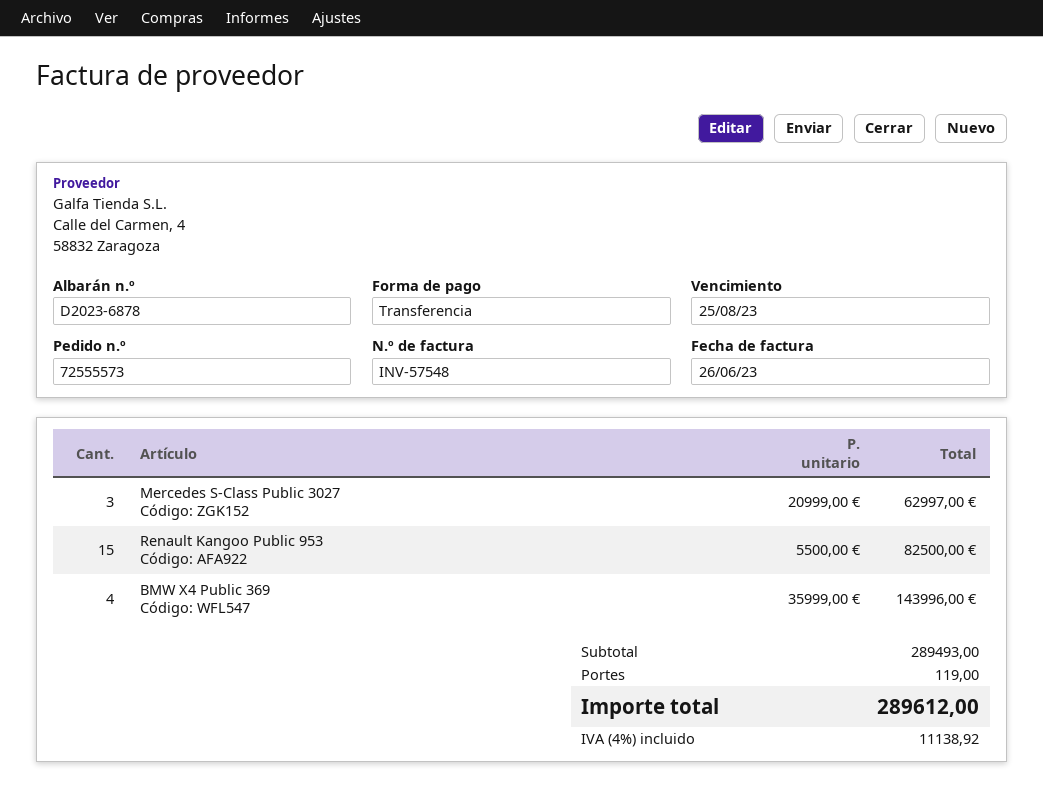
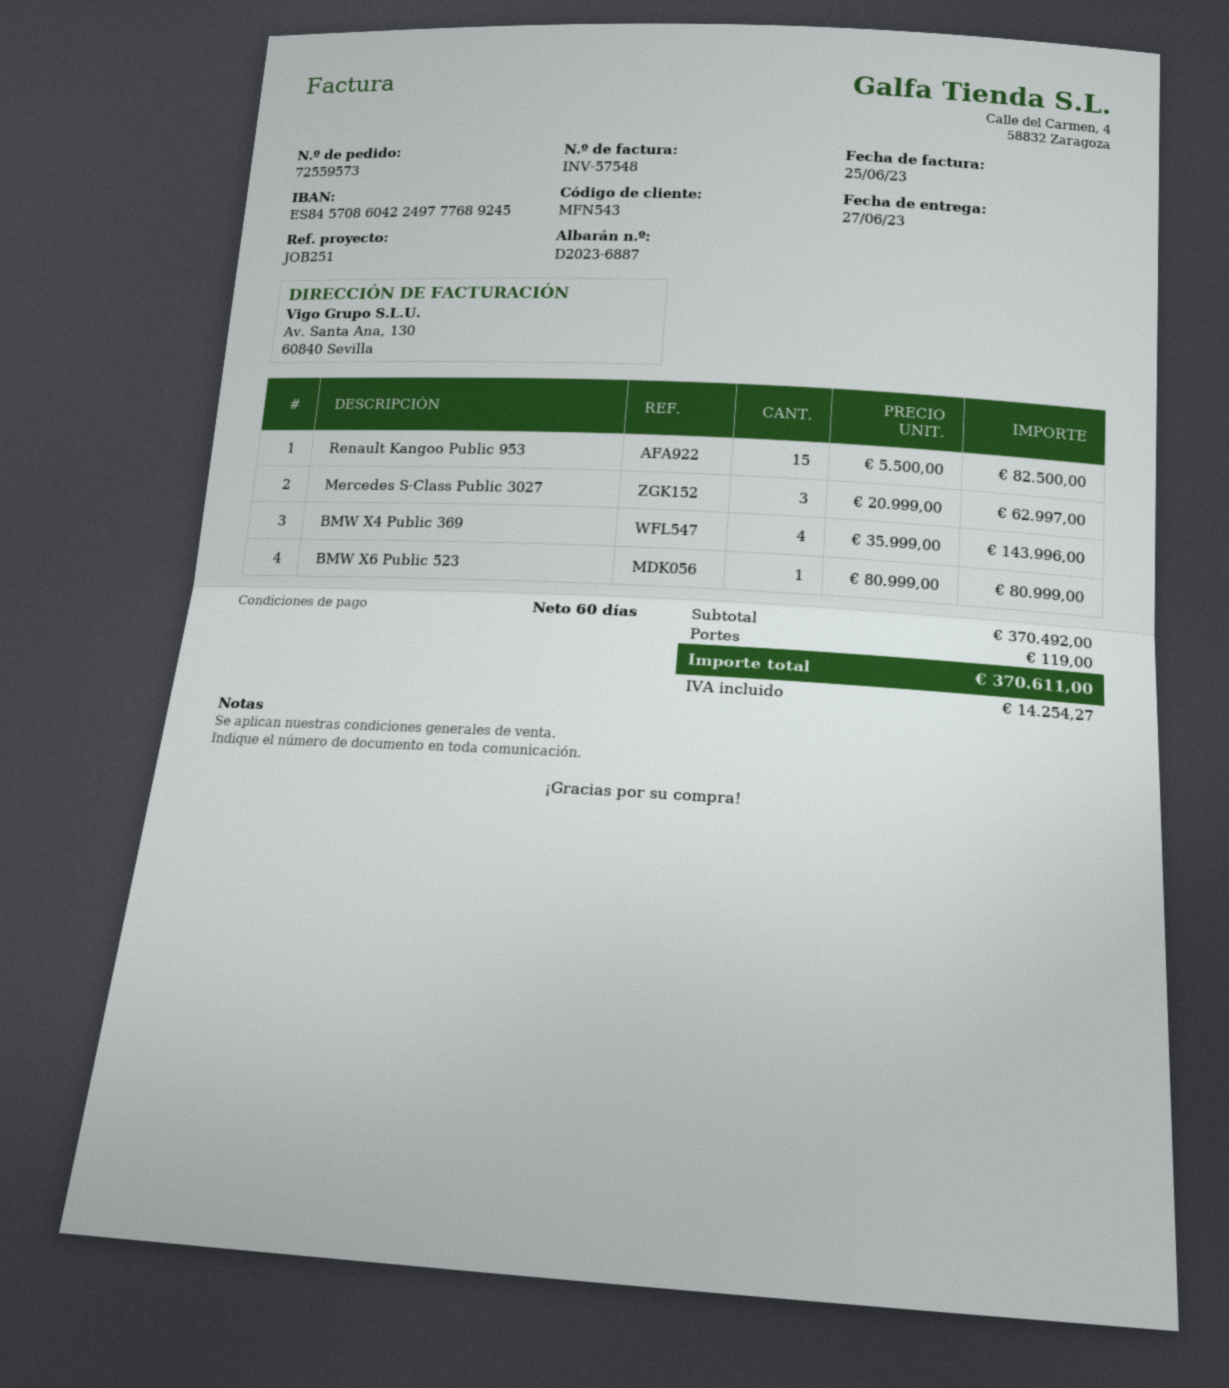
order number: 72555573 -> 72559573
delivery note number: D2023-6878 -> D2023-6887
invoice date: 2023-06-26 -> 2023-06-25
BMW X6 Public 523: none -> 1 x 80999.00 = 80999.00
subtotal: 289493.00 -> 370492.00
tax: 11138.92 -> 14254.27
total: 289612.00 -> 370611.00

